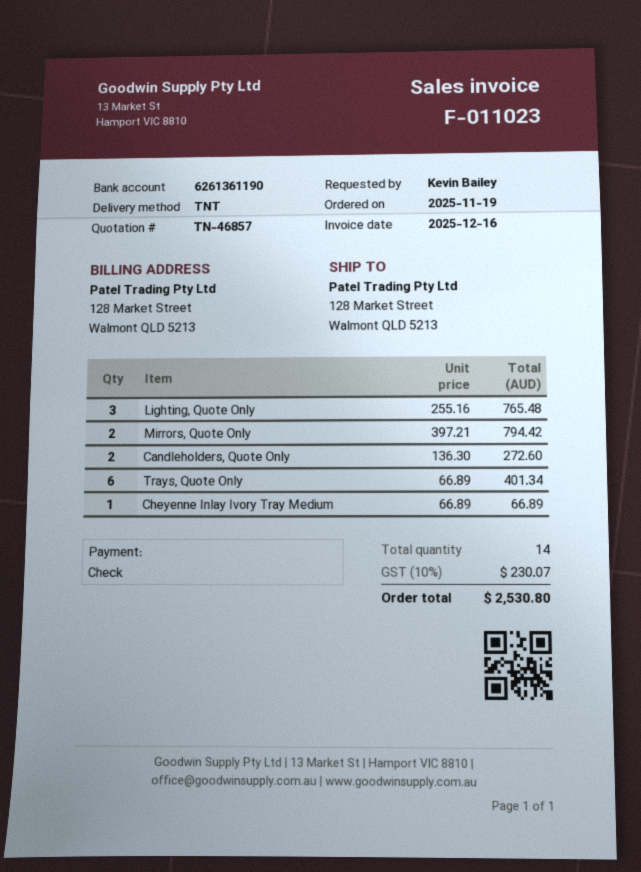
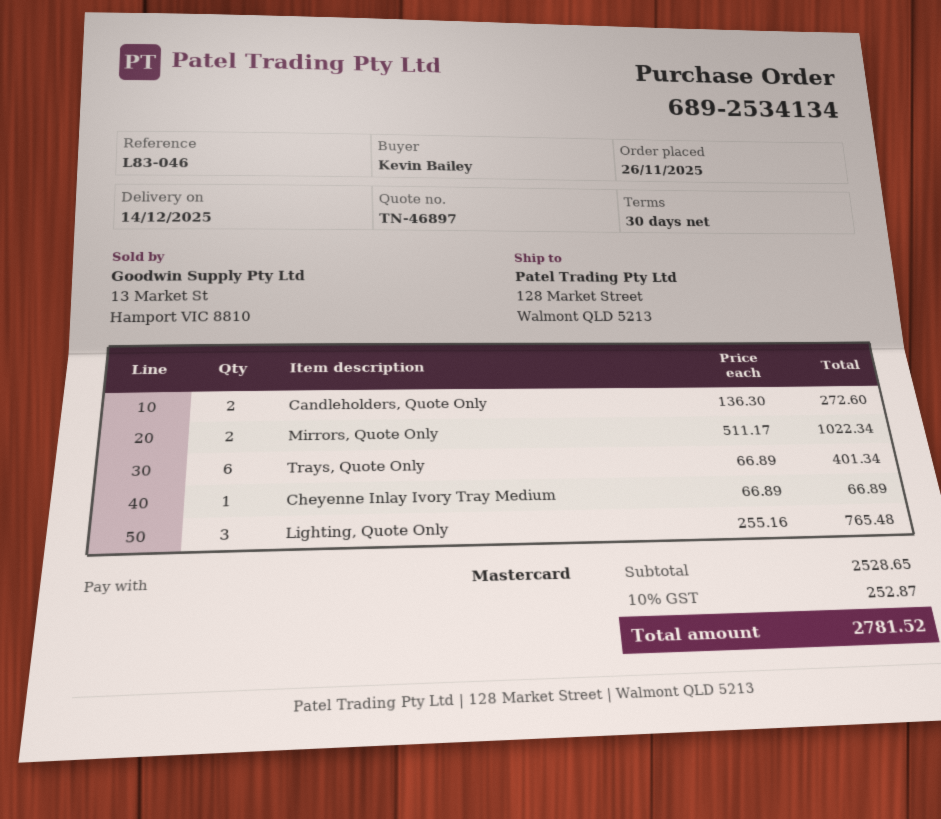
quote number: TN-46857 -> TN-46897
order date: 2025-11-19 -> 2025-11-26
payment method: cheque -> Mastercard
Mirrors, Quote Only: 2 x 397.21 = 794.42 -> 2 x 511.17 = 1022.34
tax: 10% = 230.07 -> 10% = 252.87
total: 2530.80 -> 2781.52

